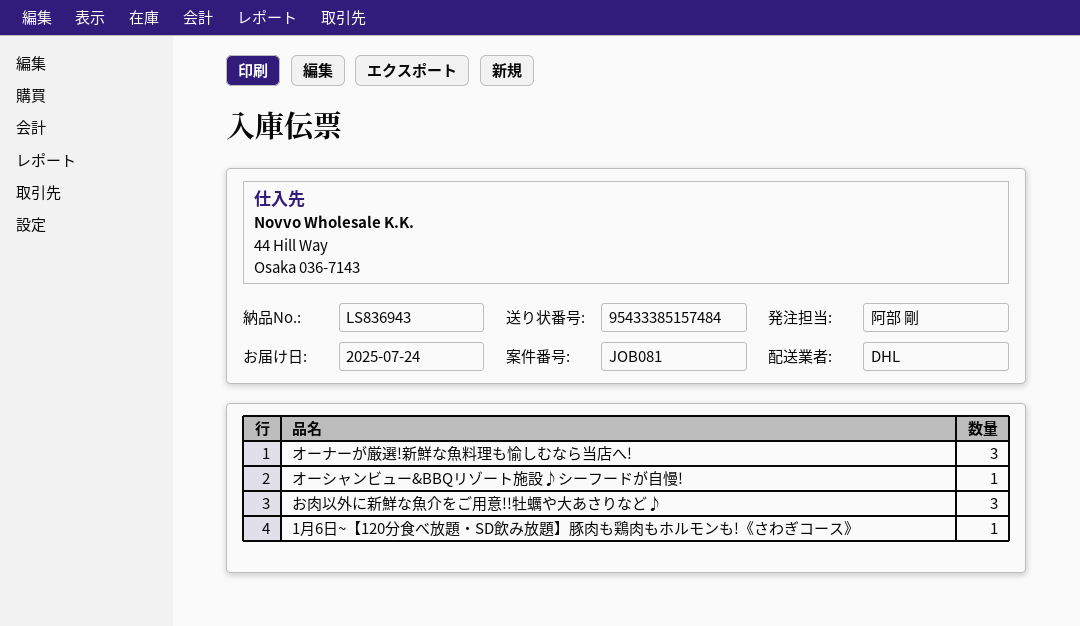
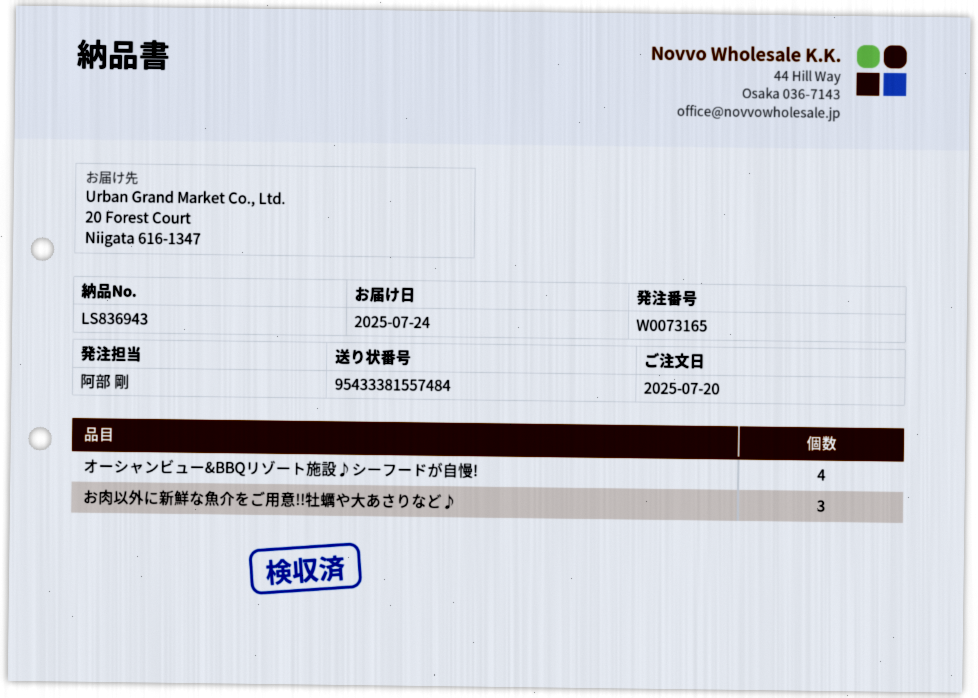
tracking number: 95433385157484 -> 95433381557484
オーナーが厳選!新鮮な魚料理も愉しむなら当店へ!: 3 -> none
オーシャンビュー&BBQリゾート施設♪シーフードが自慢!: 1 -> 4
1月6日~【120分食べ放題・SD飲み放題】豚肉も鶏肉もホルモンも!《さわぎコース》: 1 -> none

